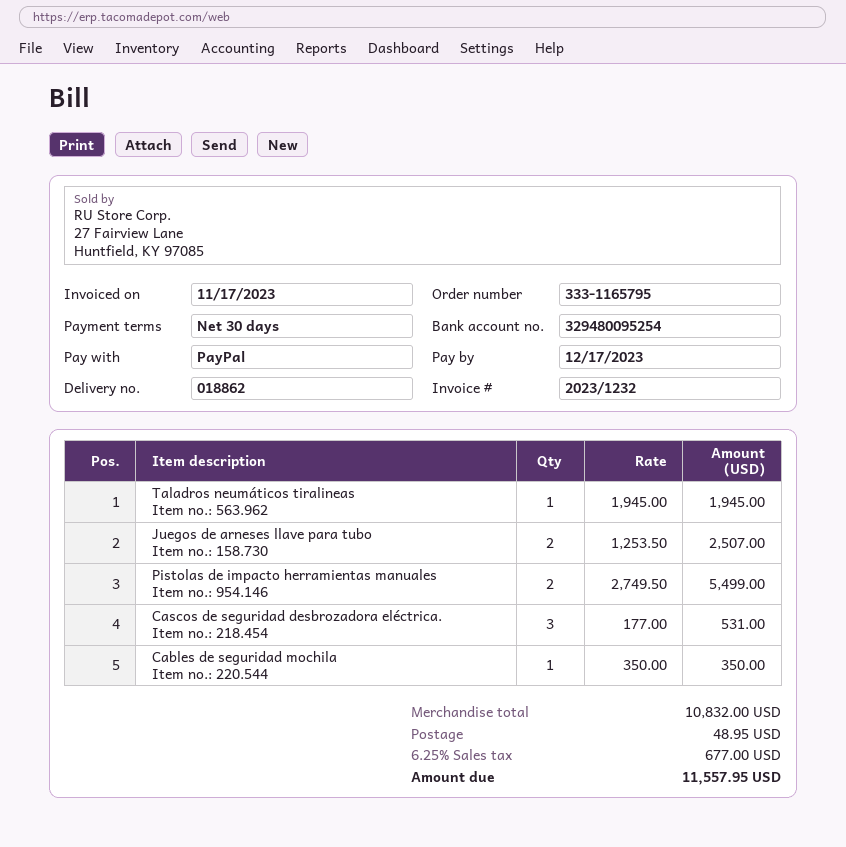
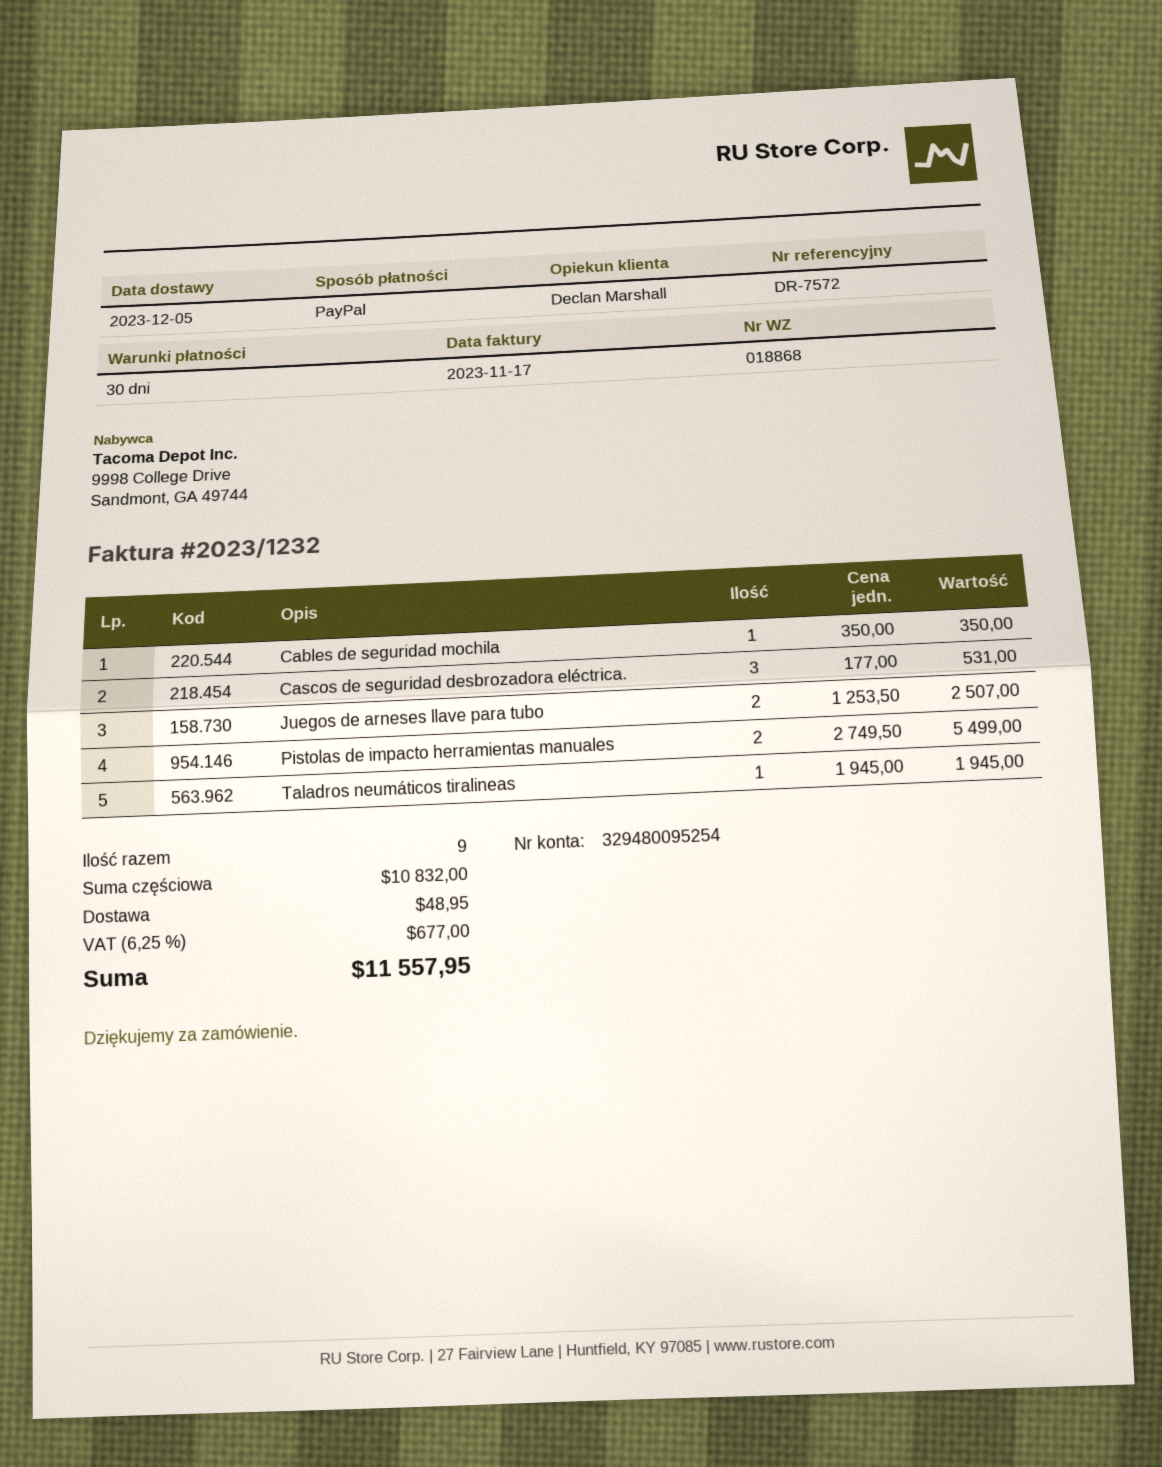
delivery note number: 018862 -> 018868

